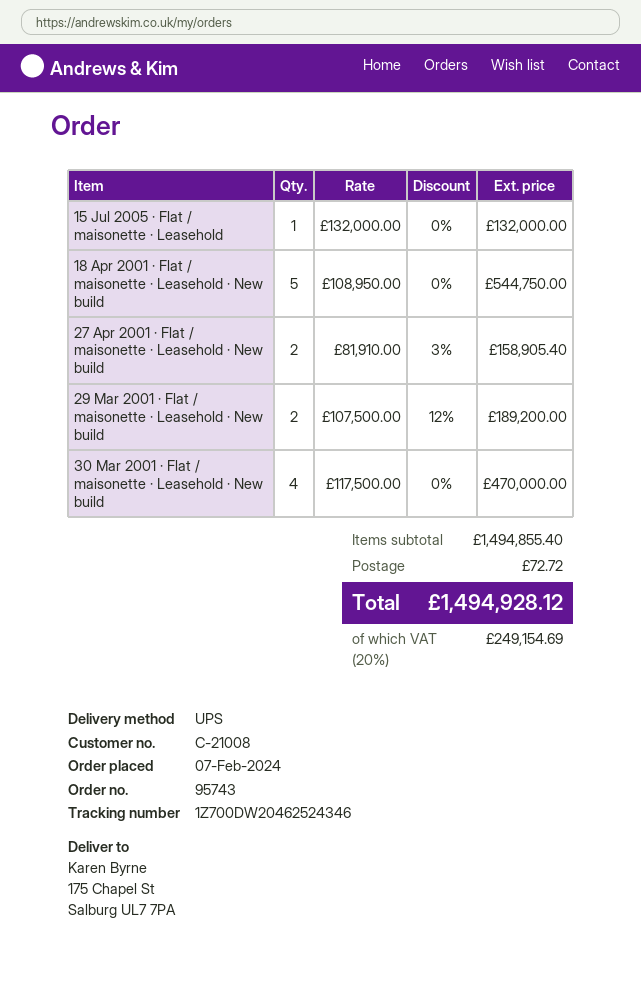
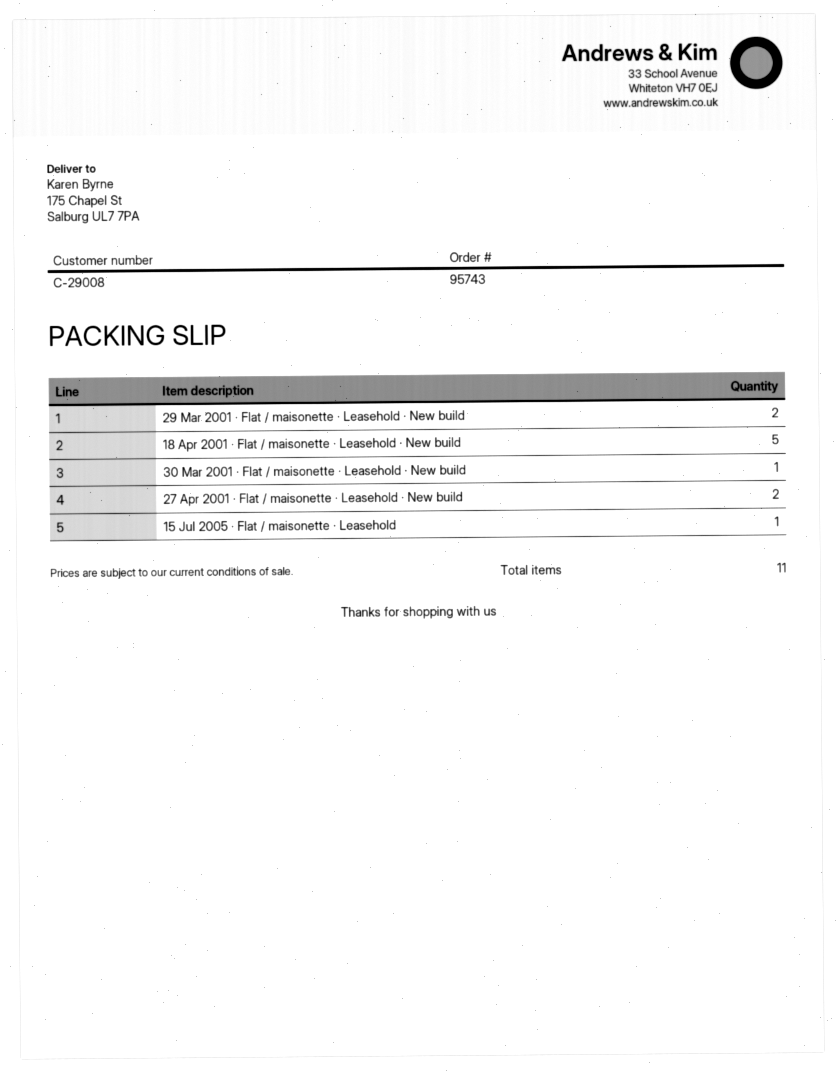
customer number: C-21008 -> C-29008
30 Mar 2001 · Flat / maisonette · Leasehold · New build: 4 -> 1

